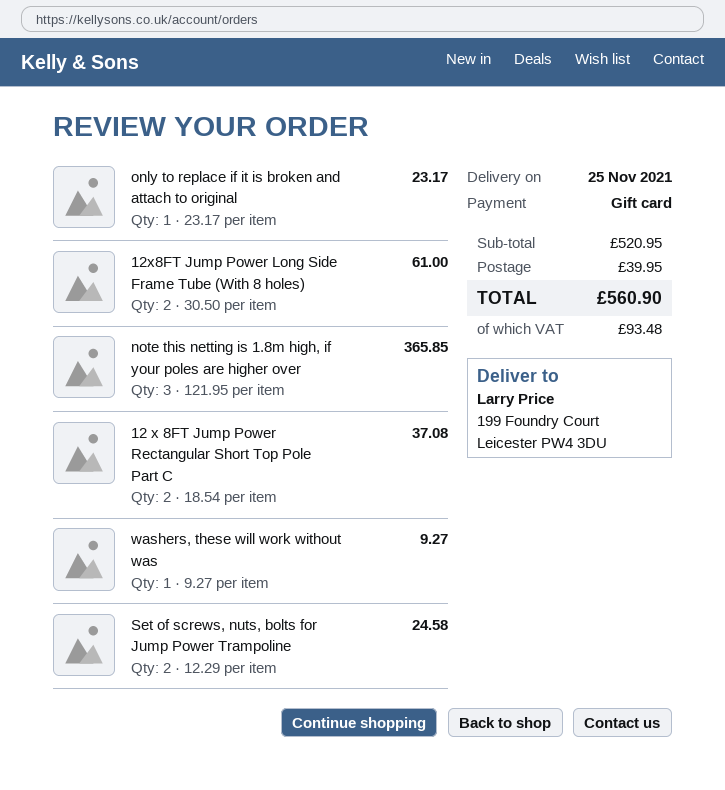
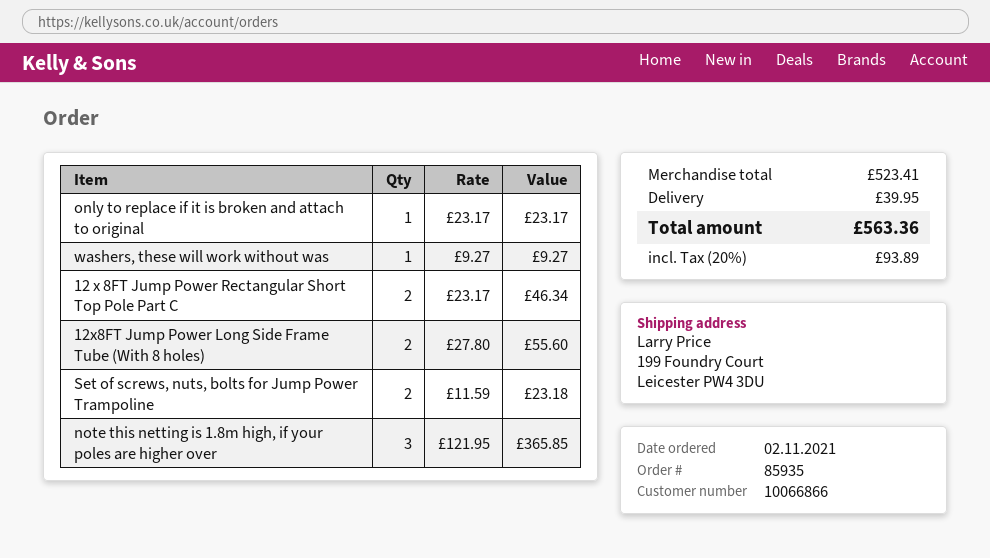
12x8FT Jump Power Long Side Frame Tube (With 8 holes): 2 x 30.50 = 61.00 -> 2 x 27.80 = 55.60
12 x 8FT Jump Power Rectangular Short Top Pole Part C: 2 x 18.54 = 37.08 -> 2 x 23.17 = 46.34
Set of screws, nuts, bolts for Jump Power Trampoline: 2 x 12.29 = 24.58 -> 2 x 11.59 = 23.18
subtotal: 520.95 -> 523.41
tax: 93.48 -> 93.89
total: 560.90 -> 563.36

